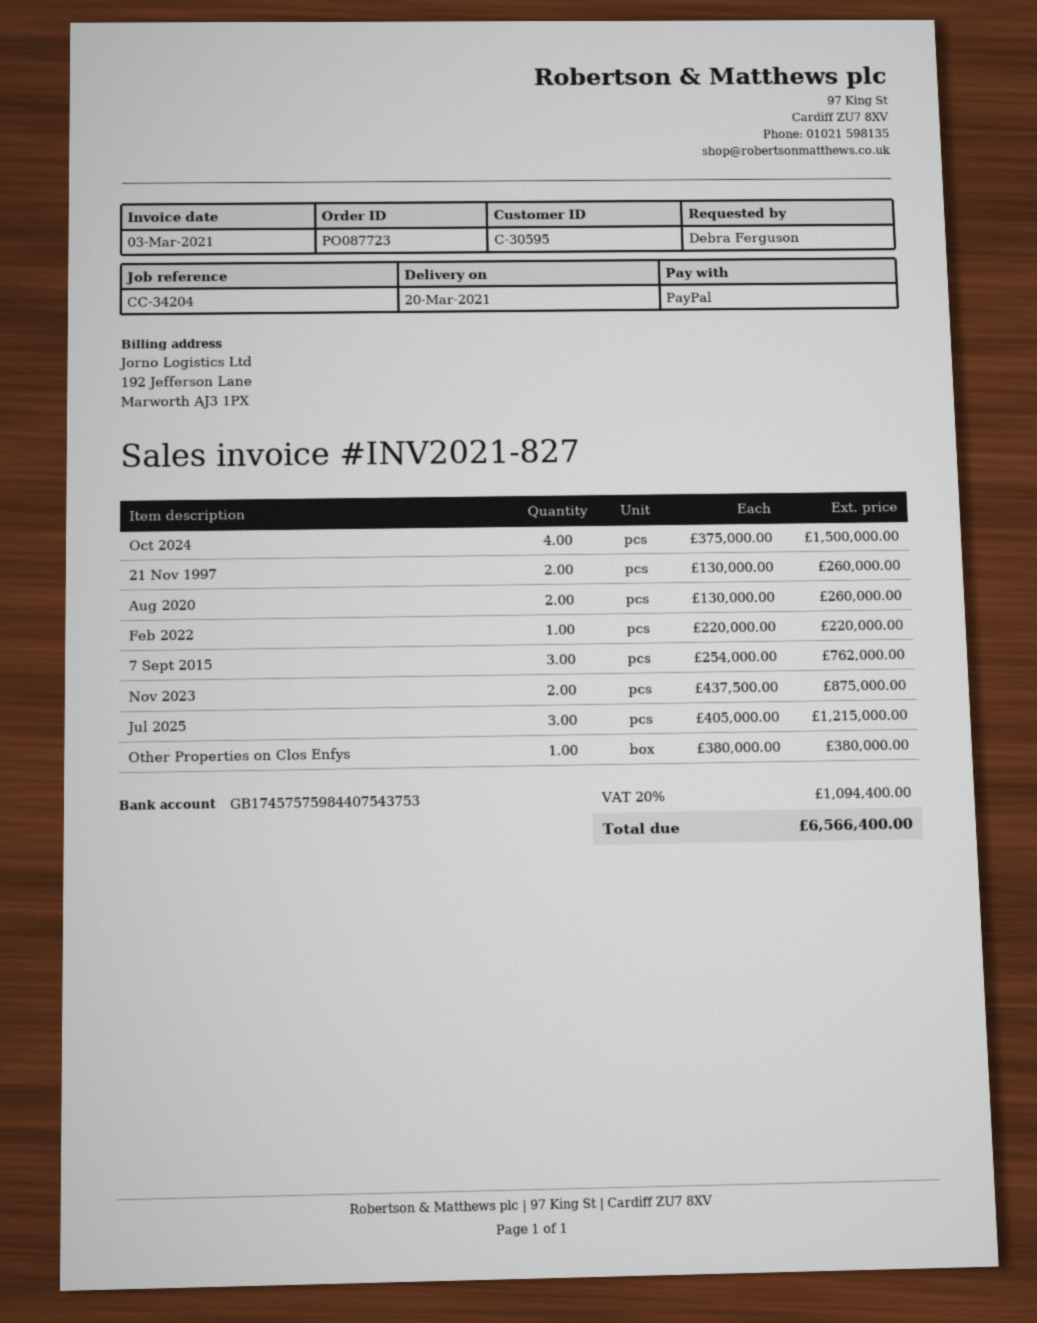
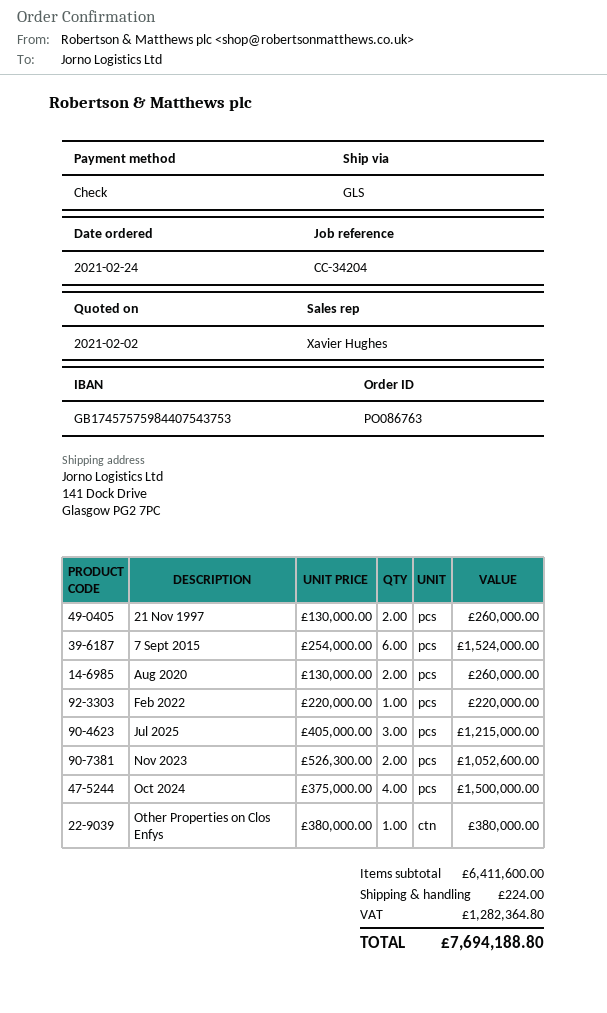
order number: PO087723 -> PO086763
payment method: PayPal -> cheque
7 Sept 2015: 3 x 254000.00 = 762000.00 -> 6 x 254000.00 = 1524000.00
Nov 2023: 2 x 437500.00 = 875000.00 -> 2 x 526300.00 = 1052600.00
shipping: none -> 224.00
tax: 1094400.00 -> 1282364.80
total: 6566400.00 -> 7694188.80

